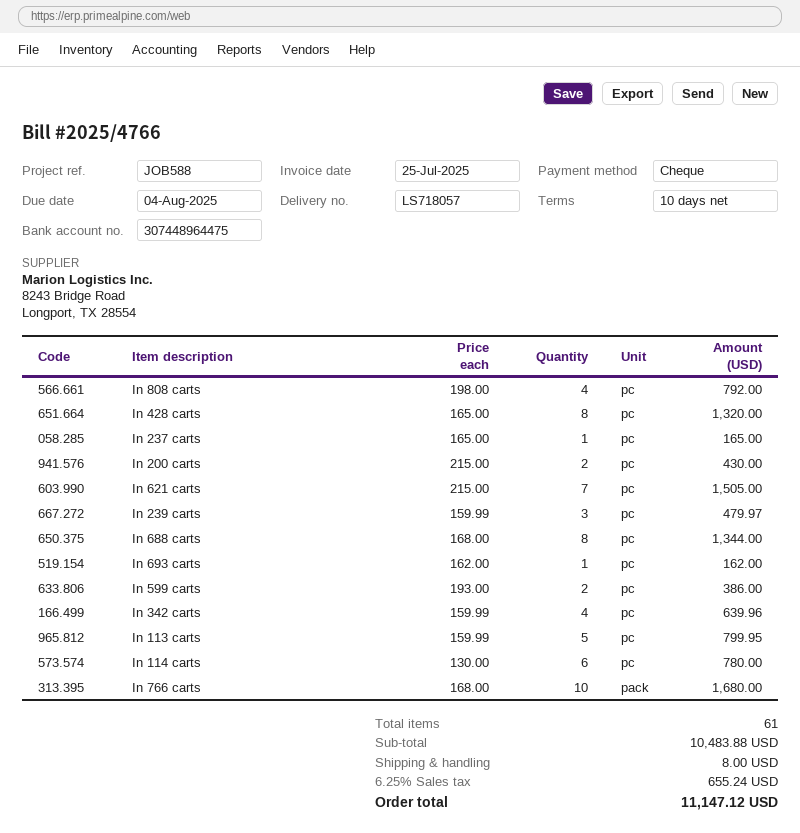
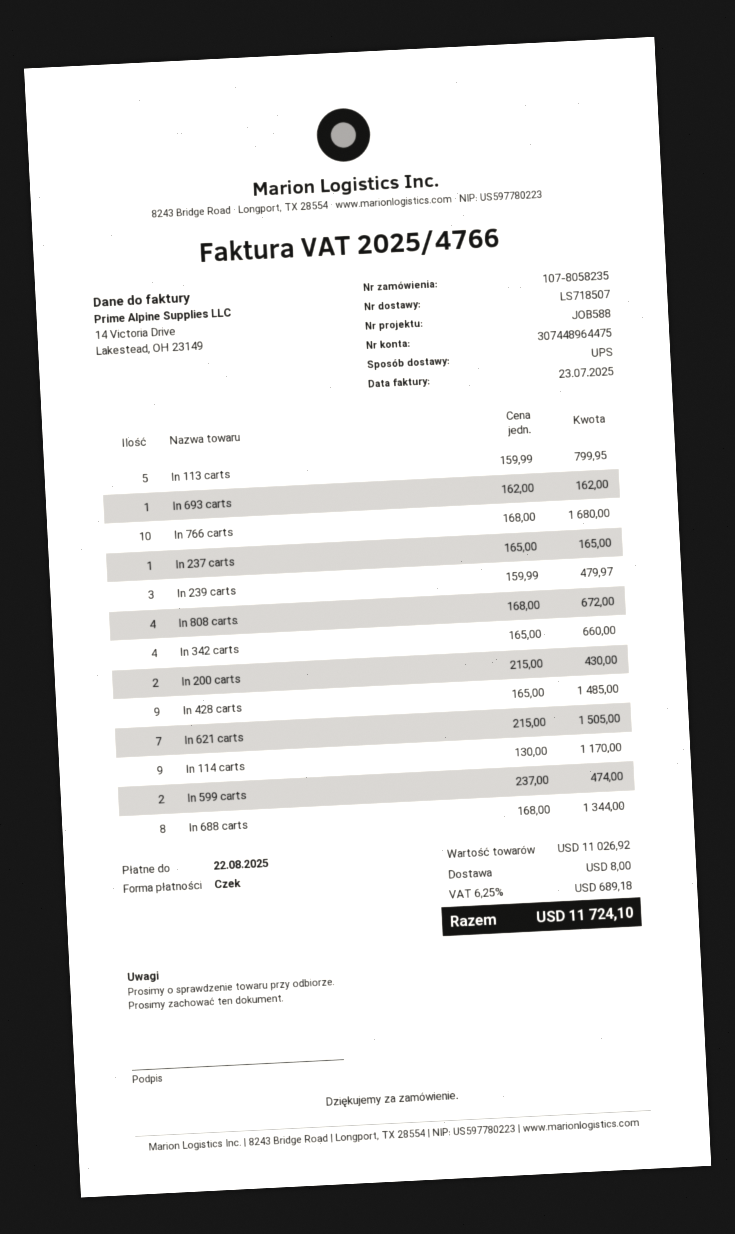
delivery note number: LS718057 -> LS718507
invoice date: 2025-07-25 -> 2025-07-23
due date: 2025-08-04 -> 2025-08-22
In 808 carts: 4 x 198.00 = 792.00 -> 4 x 168.00 = 672.00
In 428 carts: 8 x 165.00 = 1320.00 -> 9 x 165.00 = 1485.00
In 599 carts: 2 x 193.00 = 386.00 -> 2 x 237.00 = 474.00
In 342 carts: 4 x 159.99 = 639.96 -> 4 x 165.00 = 660.00
In 114 carts: 6 x 130.00 = 780.00 -> 9 x 130.00 = 1170.00
subtotal: 10483.88 -> 11026.92
tax: 6.25% = 655.24 -> 6.25% = 689.18
total: 11147.12 -> 11724.10

